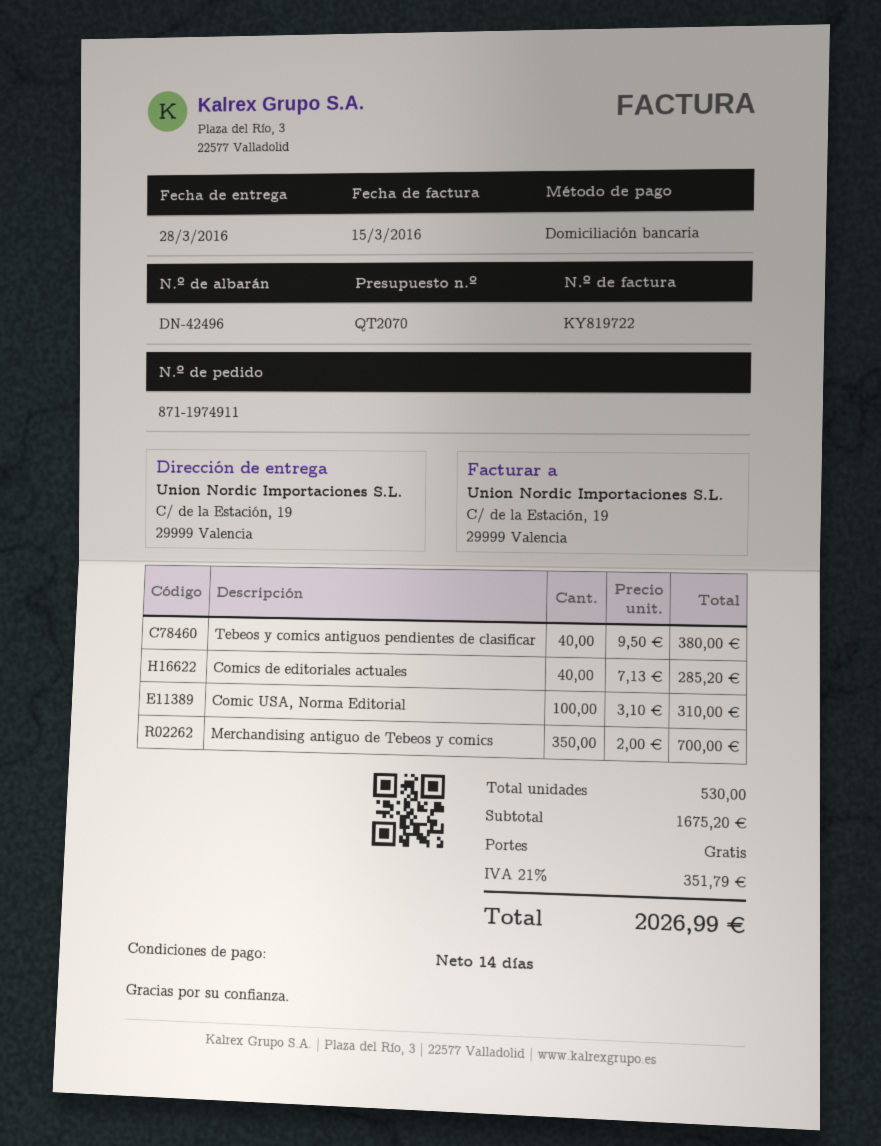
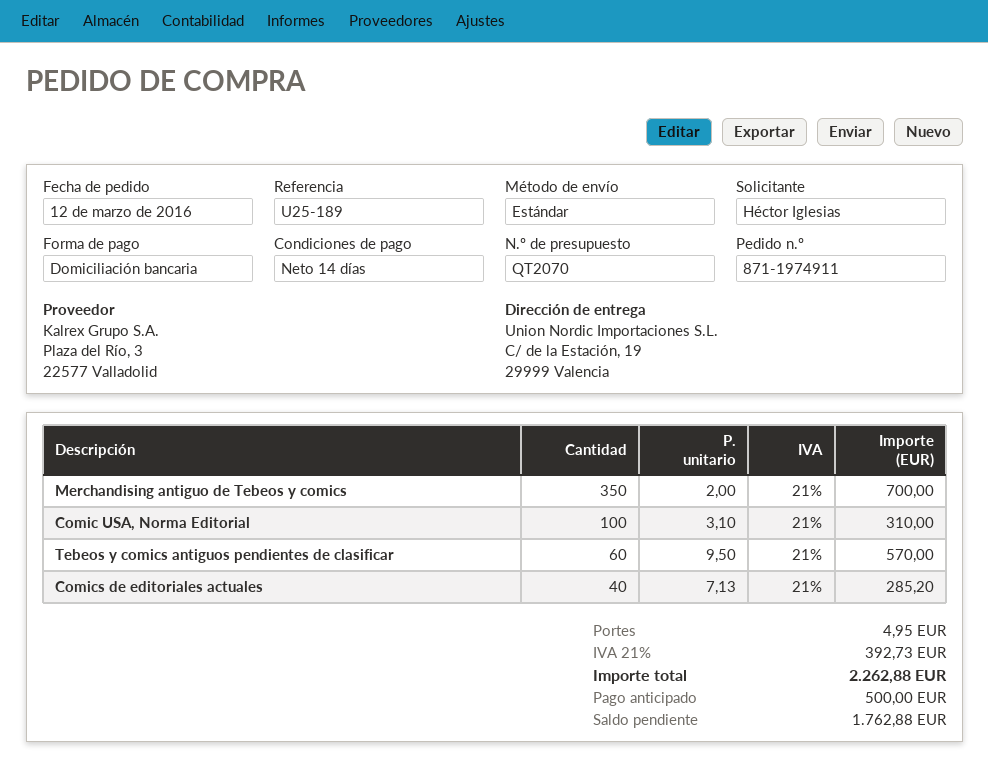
Tebeos y comics antiguos pendientes de clasificar: 40 x 9.50 = 380.00 -> 60 x 9.50 = 570.00
shipping: 0.00 -> 4.95
tax: 21% = 351.79 -> 21% = 392.73
total: 2026.99 -> 2262.88

